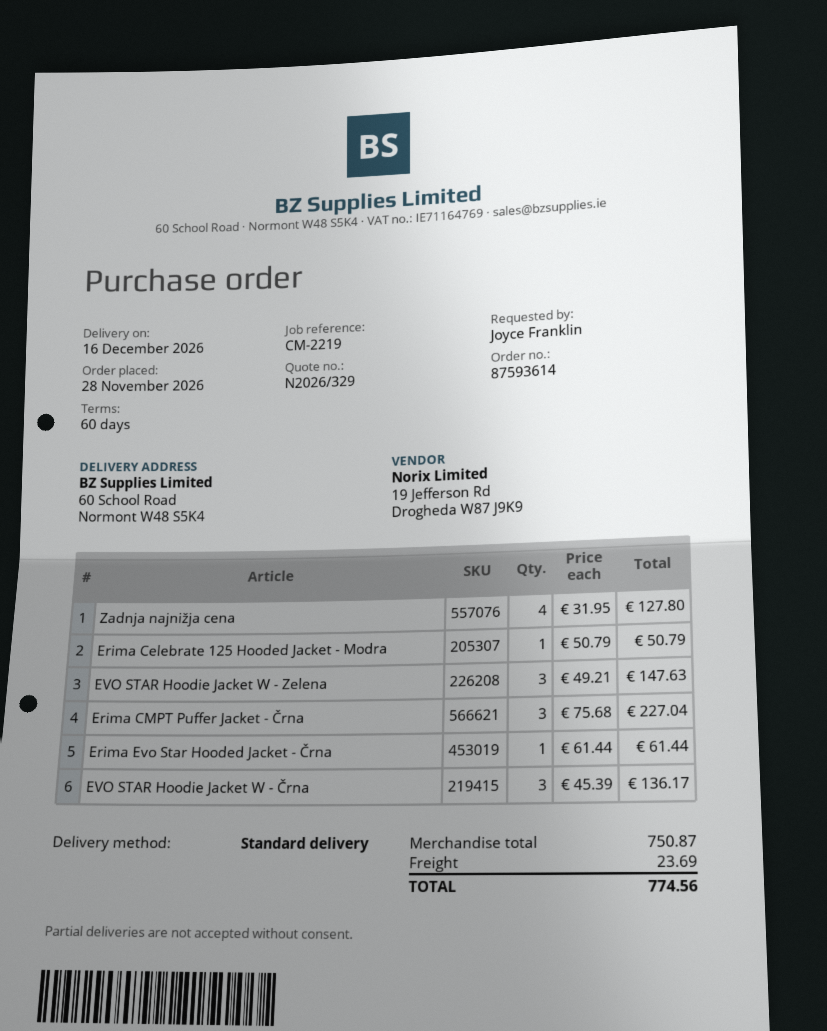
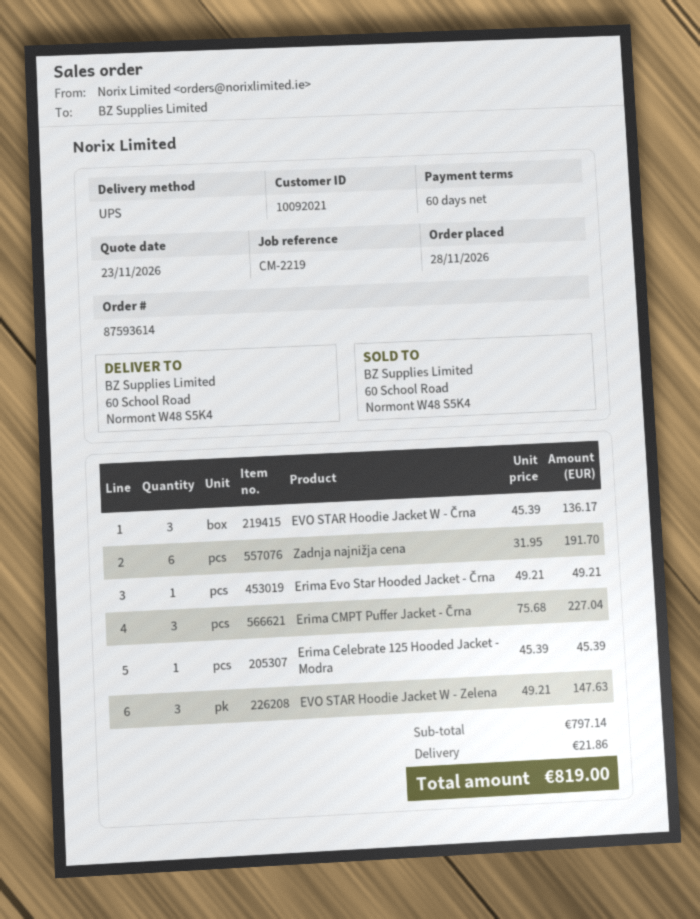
shipping method: standard -> UPS
Zadnja najnižja cena: 4 x 31.95 = 127.80 -> 6 x 31.95 = 191.70
Erima Celebrate 125 Hooded Jacket - Modra: 1 x 50.79 = 50.79 -> 1 x 45.39 = 45.39
Erima Evo Star Hooded Jacket - Črna: 1 x 61.44 = 61.44 -> 1 x 49.21 = 49.21
subtotal: 750.87 -> 797.14
shipping: 23.69 -> 21.86
total: 774.56 -> 819.00

